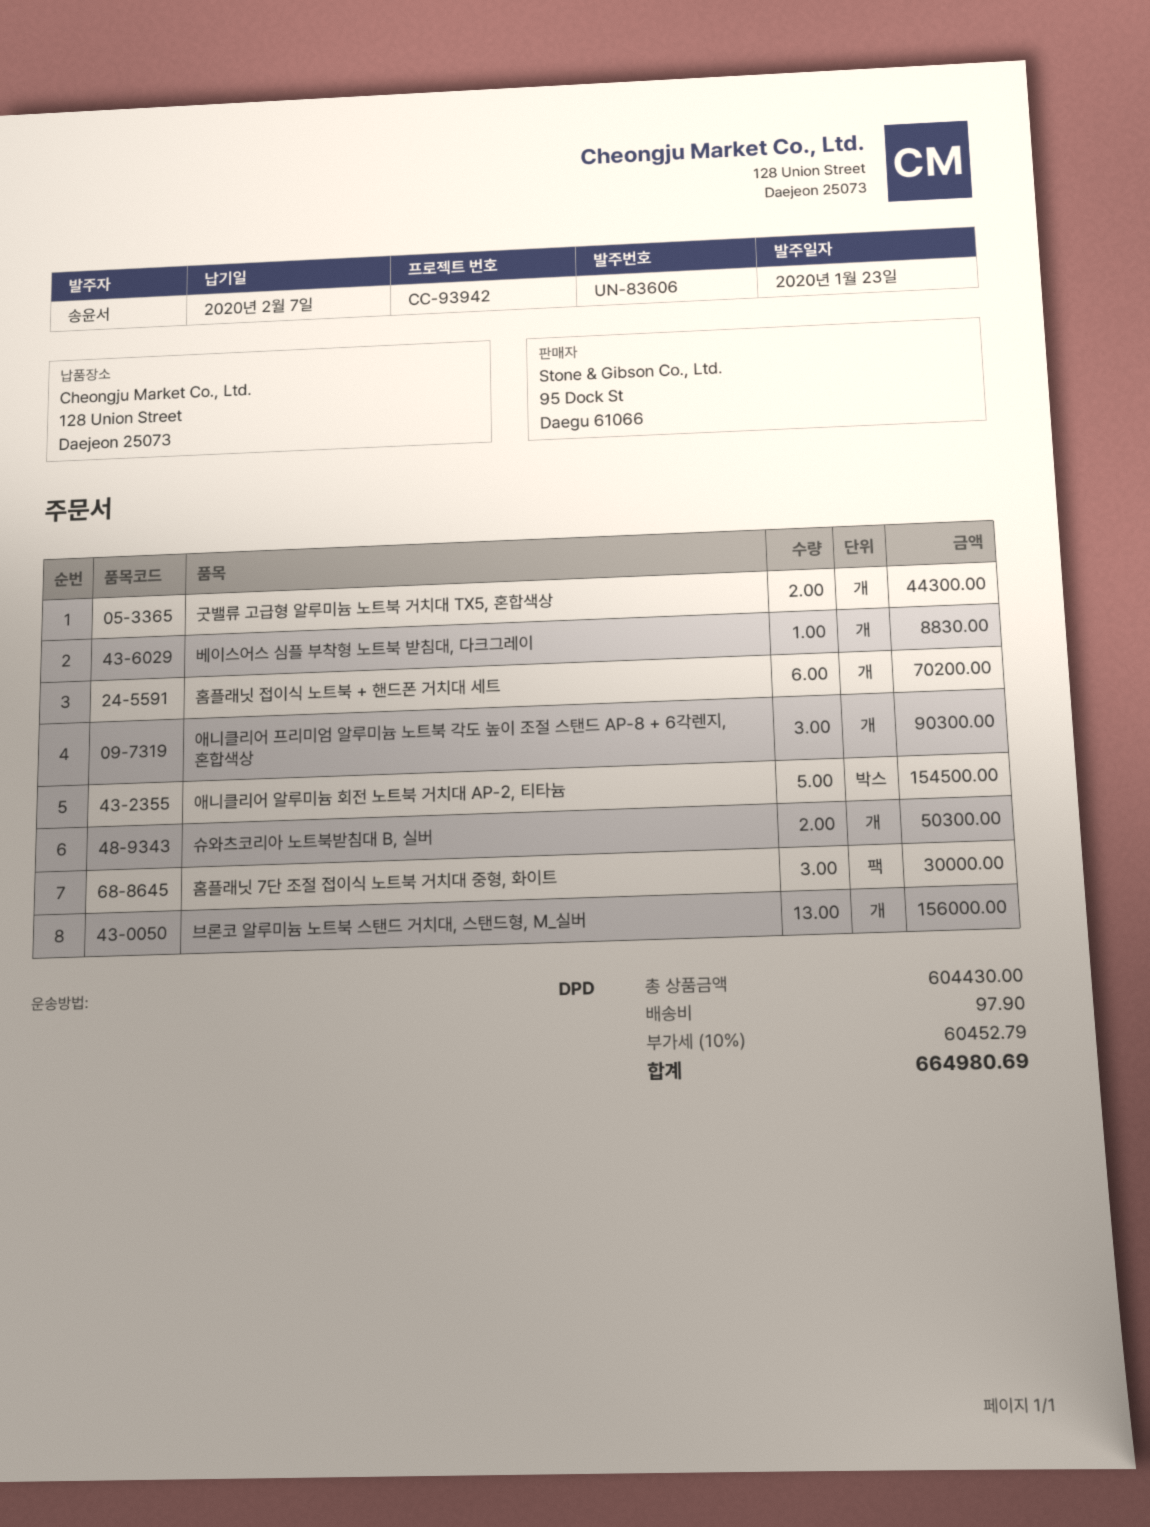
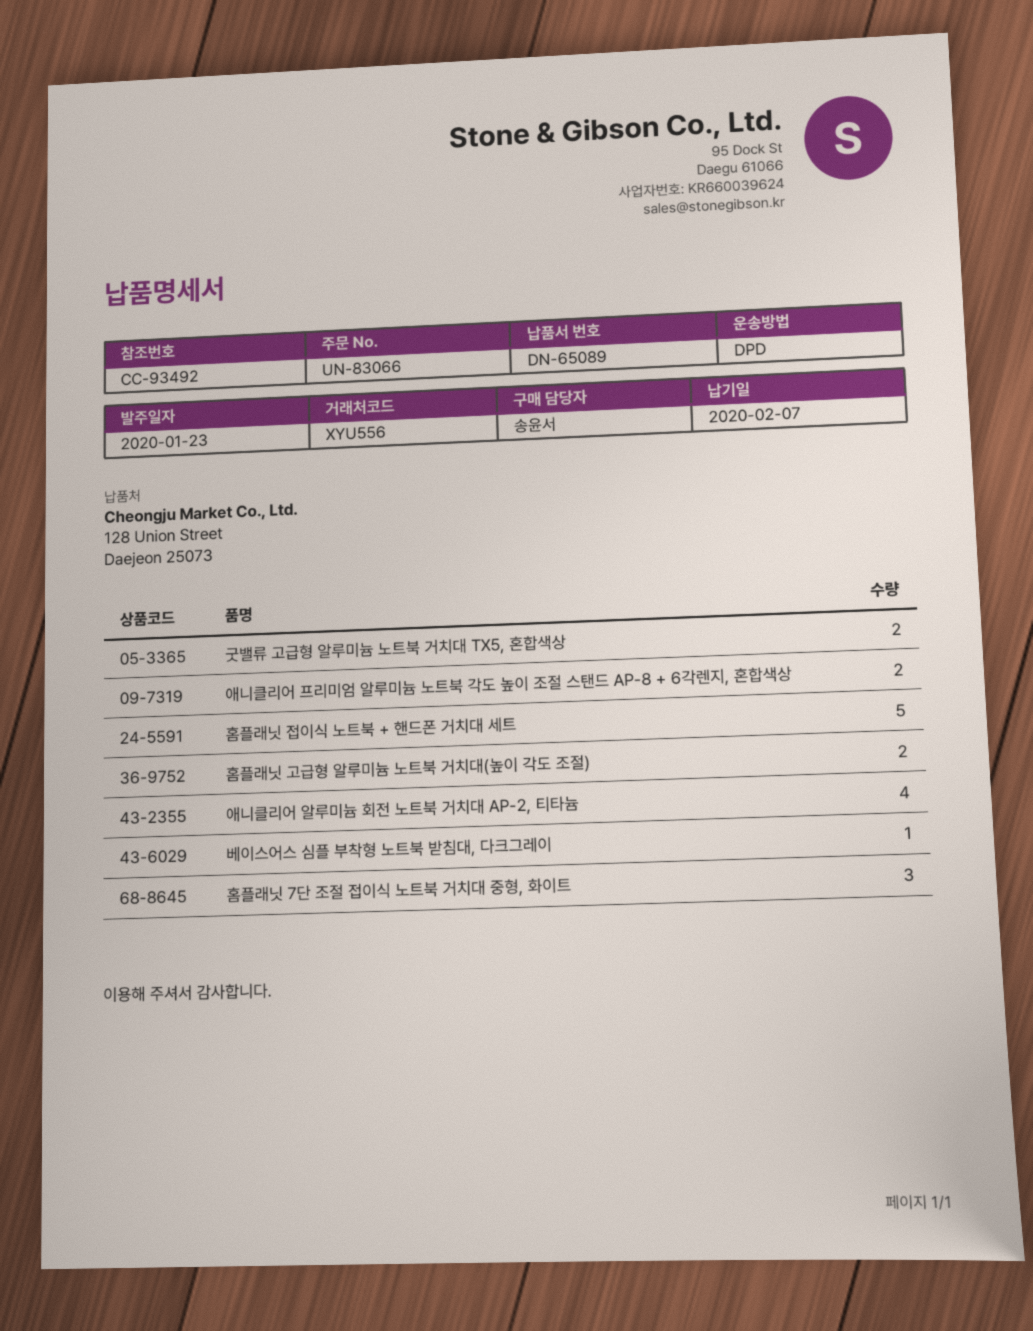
order number: UN-83606 -> UN-83066
reference: CC-93942 -> CC-93492
홈플래닛 접이식 노트북 + 핸드폰 거치대 세트: 6 -> 5
애니클리어 프리미엄 알루미늄 노트북 각도 높이 조절 스탠드 AP-8 + 6각렌지, 혼합색상: 3 -> 2
애니클리어 알루미늄 회전 노트북 거치대 AP-2, 티타늄: 5 -> 4
슈와츠코리아 노트북받침대 B, 실버: 2 -> none
브론코 알루미늄 노트북 스탠드 거치대, 스탠드형, M_실버: 13 -> none
홈플래닛 고급형 알루미늄 노트북 거치대(높이 각도 조절): none -> 2

